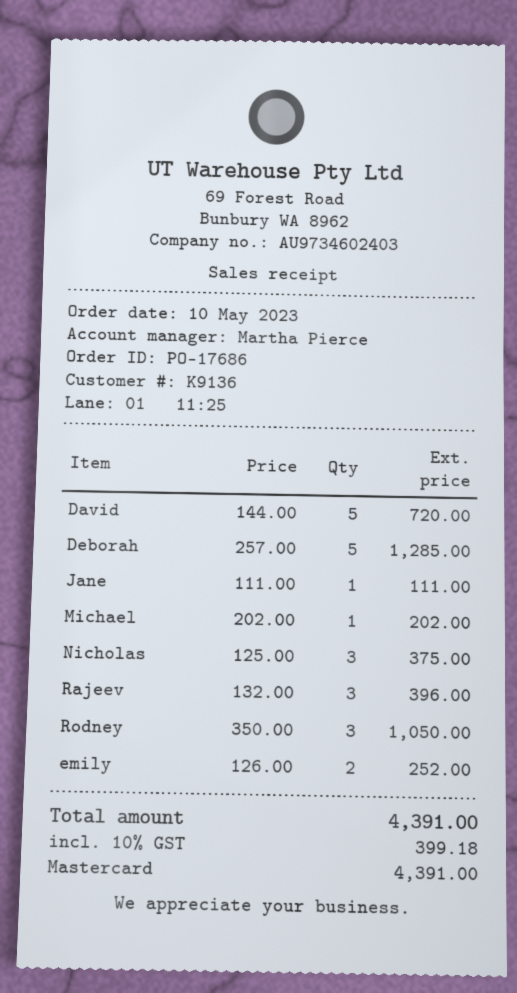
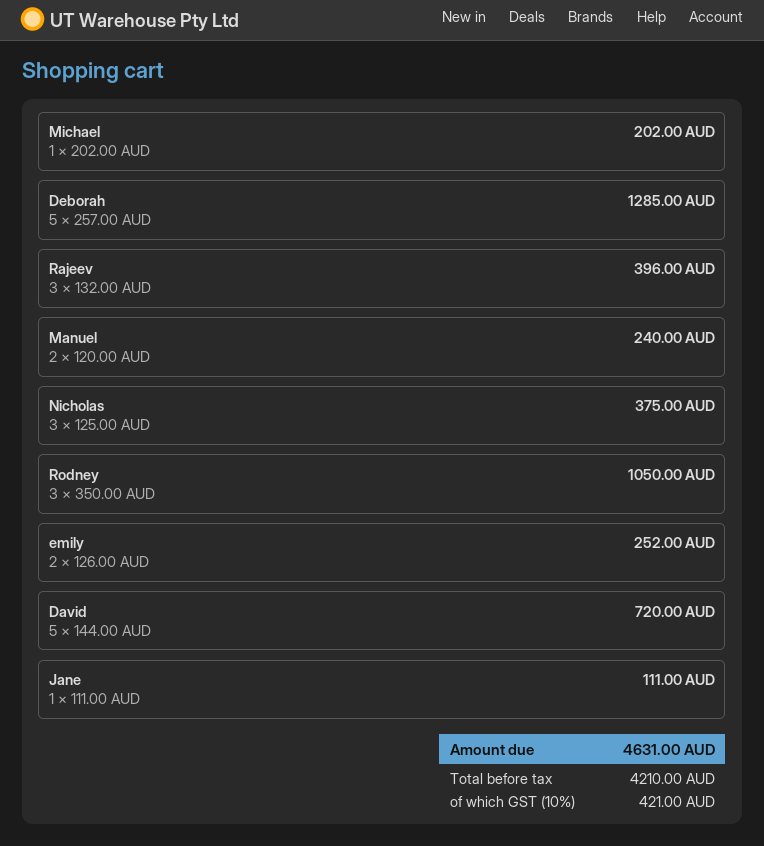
Manuel: none -> 2 x 120.00 = 240.00
tax: 10% = 399.18 -> 10% = 421.00
total: 4391.00 -> 4631.00

